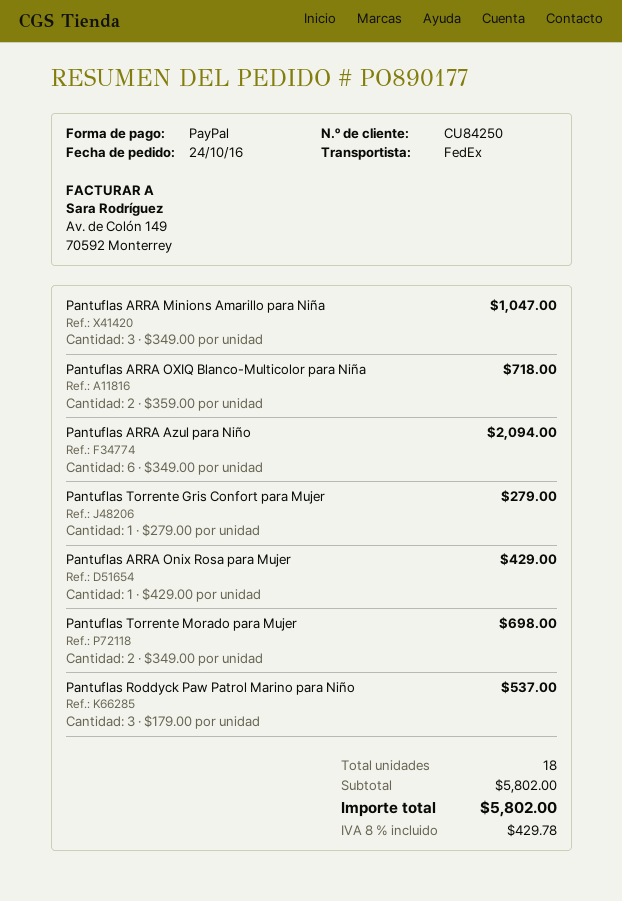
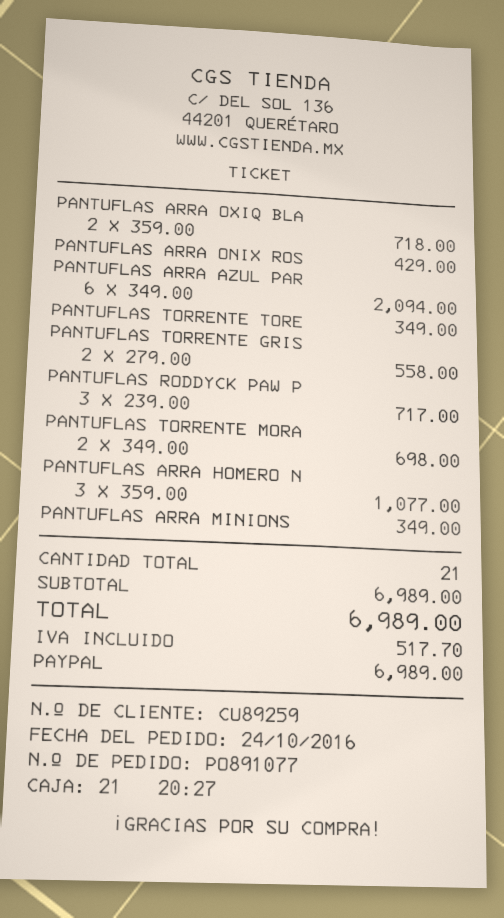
order number: PO890177 -> PO891077
customer number: CU84250 -> CU89259
Pantuflas ARRA Minions Amarillo para Niña: 3 x 349.00 = 1047.00 -> 1 x 349.00 = 349.00
Pantuflas Torrente Gris Confort para Mujer: 1 x 279.00 = 279.00 -> 2 x 279.00 = 558.00
Pantuflas Roddyck Paw Patrol Marino para Niño: 3 x 179.00 = 537.00 -> 3 x 239.00 = 717.00
PANTUFLAS TORRENTE TORE: none -> 1 x 349.00 = 349.00
PANTUFLAS ARRA HOMERO N: none -> 3 x 359.00 = 1077.00
total quantity: 18 -> 21
subtotal: 5802.00 -> 6989.00
tax: 429.78 -> 517.70
total: 5802.00 -> 6989.00

